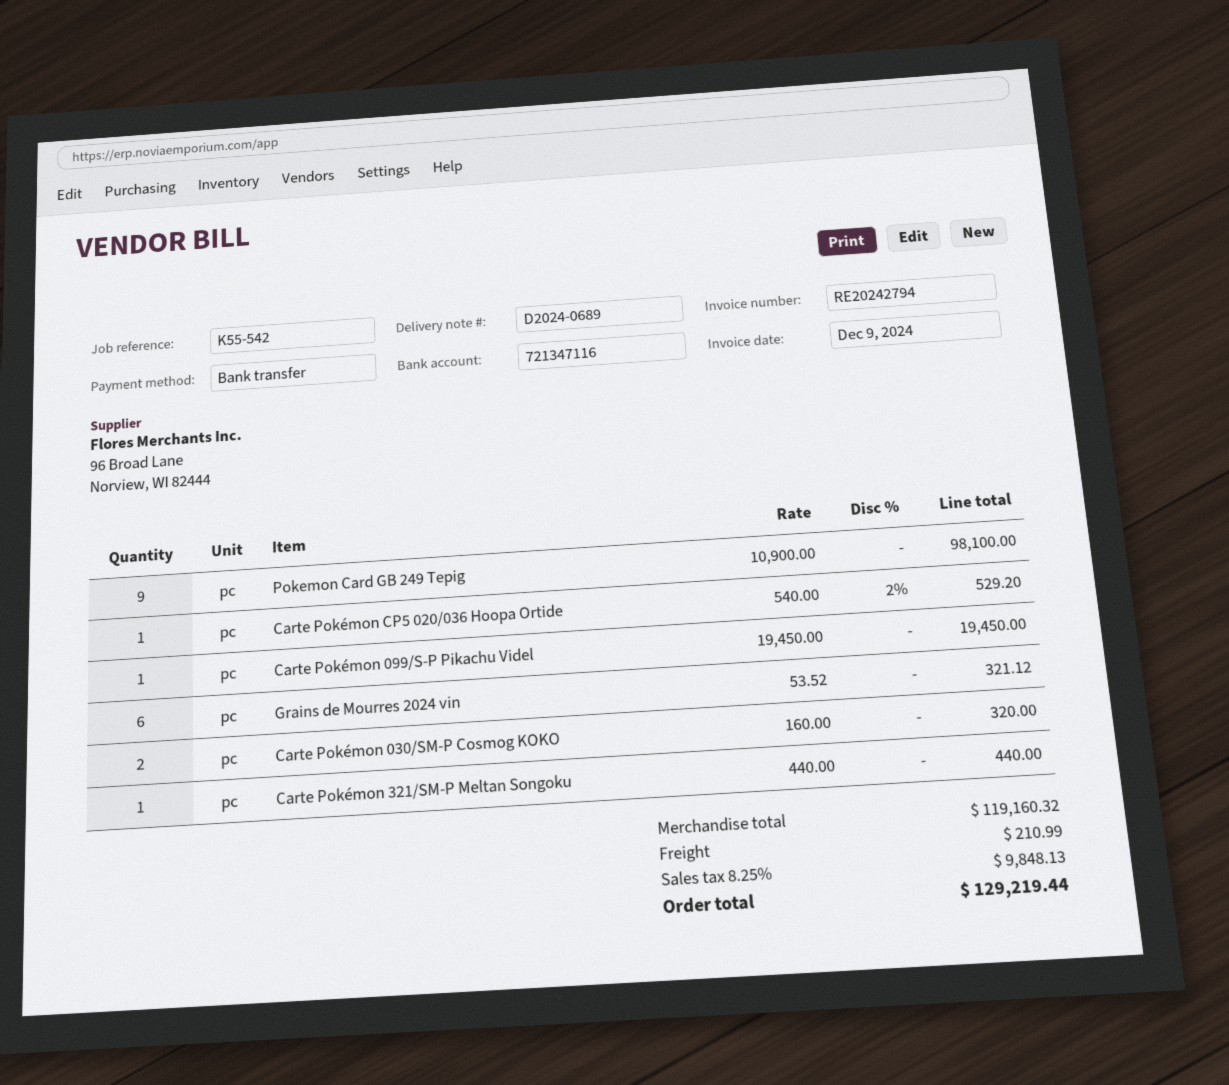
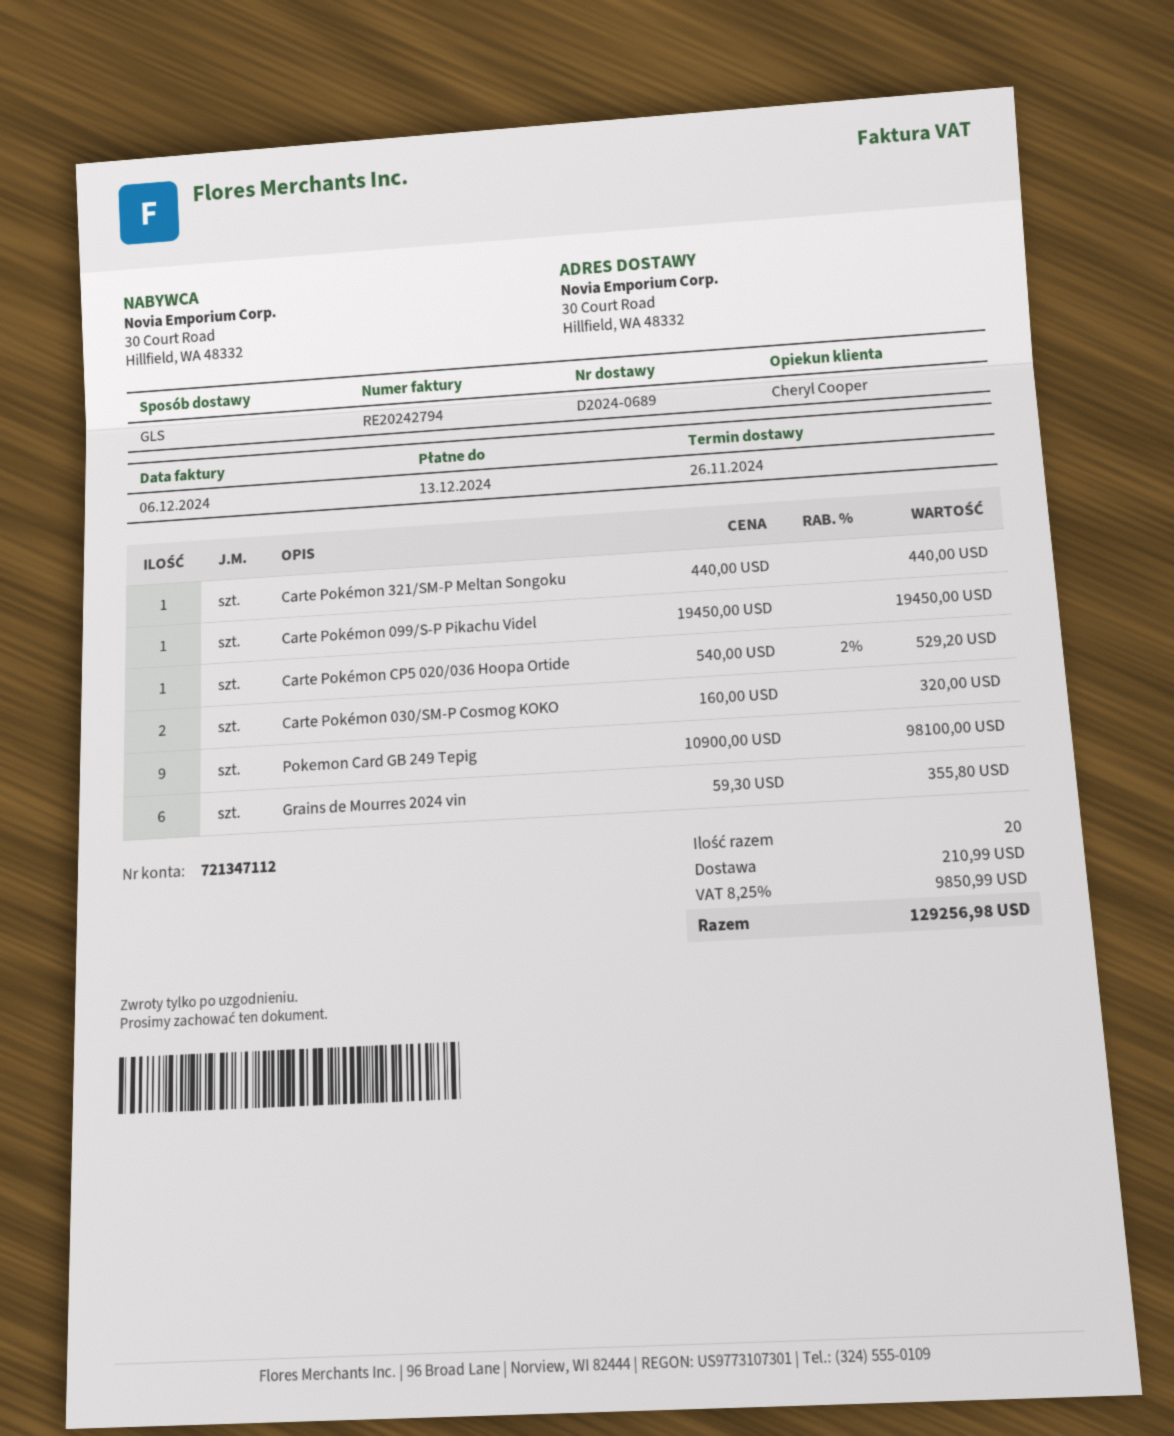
invoice date: 2024-12-09 -> 2024-12-06
bank account: 721347116 -> 721347112
Grains de Mourres 2024 vin: 6 x 53.52 = 321.12 -> 6 x 59.30 = 355.80
tax: 8.25% = 9848.13 -> 8.25% = 9850.99
total: 129219.44 -> 129256.98

